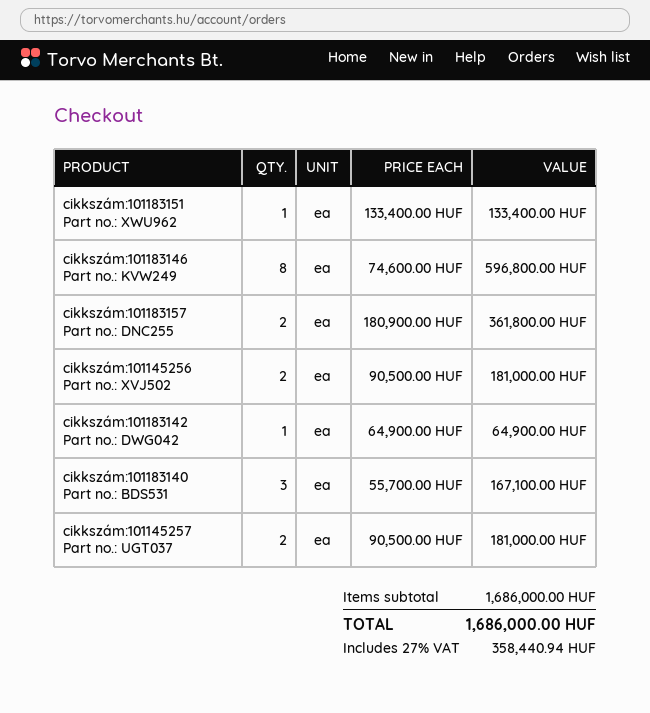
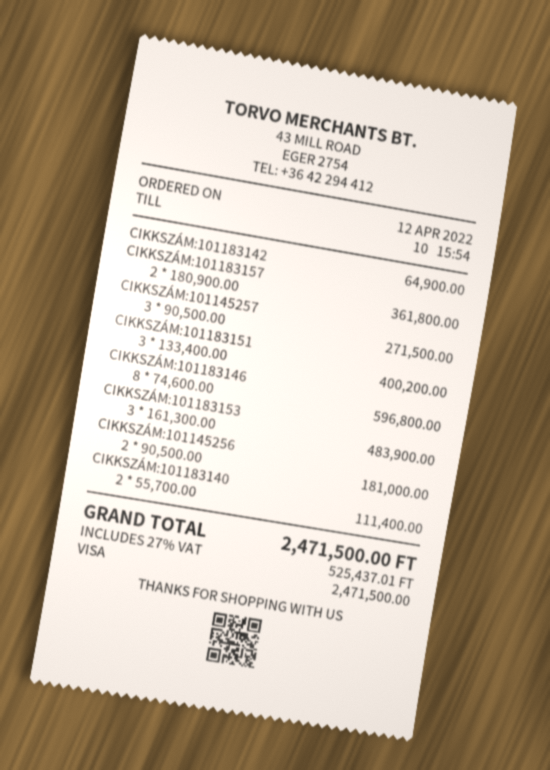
cikkszám:101183151: 1 x 133400.00 = 133400.00 -> 3 x 133400.00 = 400200.00
cikkszám:101183140: 3 x 55700.00 = 167100.00 -> 2 x 55700.00 = 111400.00
cikkszám:101145257: 2 x 90500.00 = 181000.00 -> 3 x 90500.00 = 271500.00
CIKKSZÁM:101183153: none -> 3 x 161300.00 = 483900.00
tax: 27% = 358440.94 -> 27% = 525437.01
total: 1686000.00 -> 2471500.00

